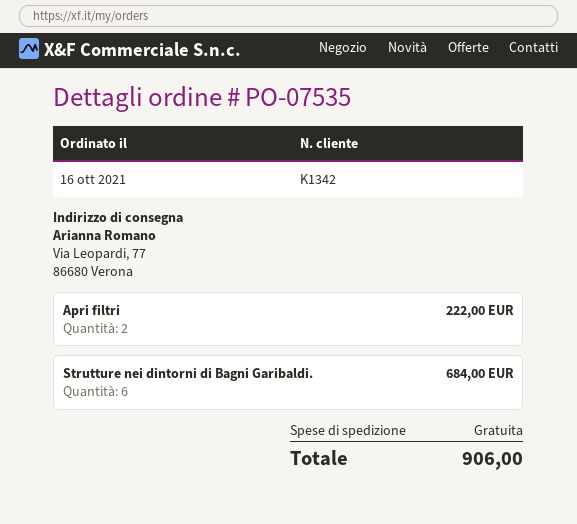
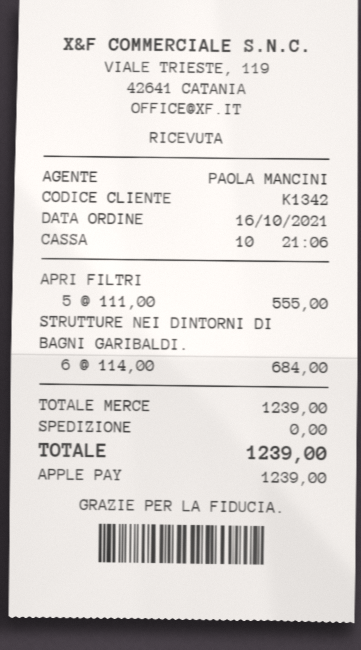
Apri filtri: 2 for 222.00 -> 5 for 555.00
total: 906.00 -> 1239.00

